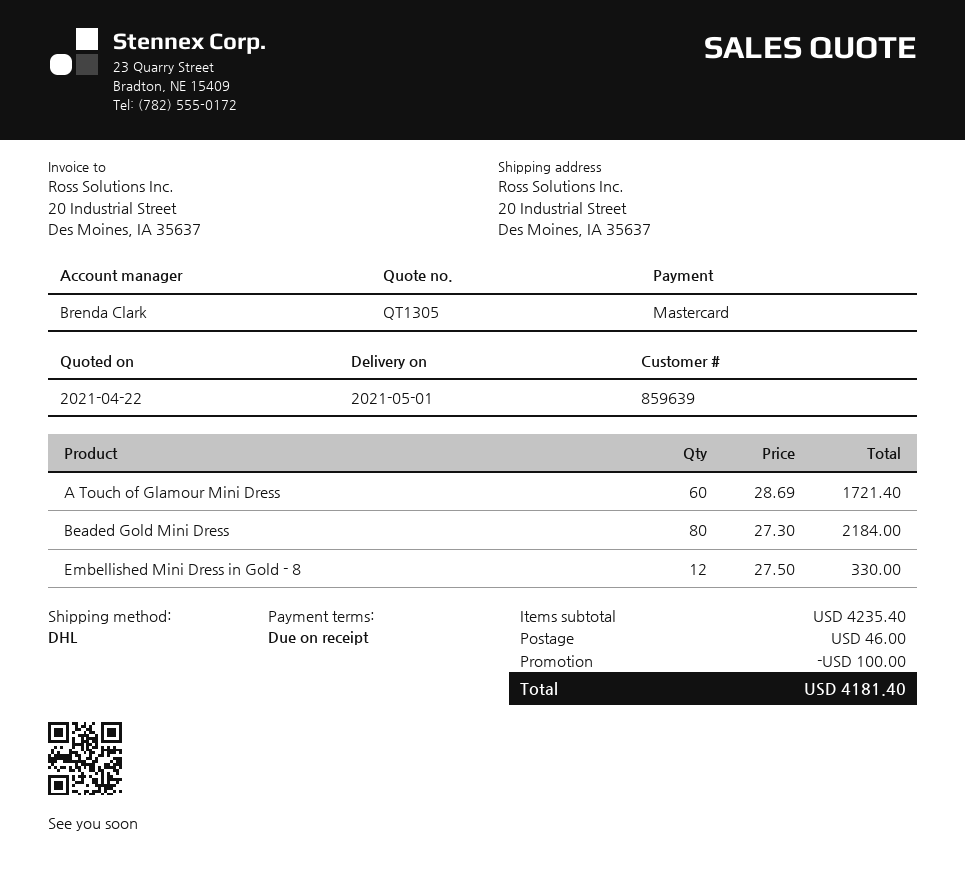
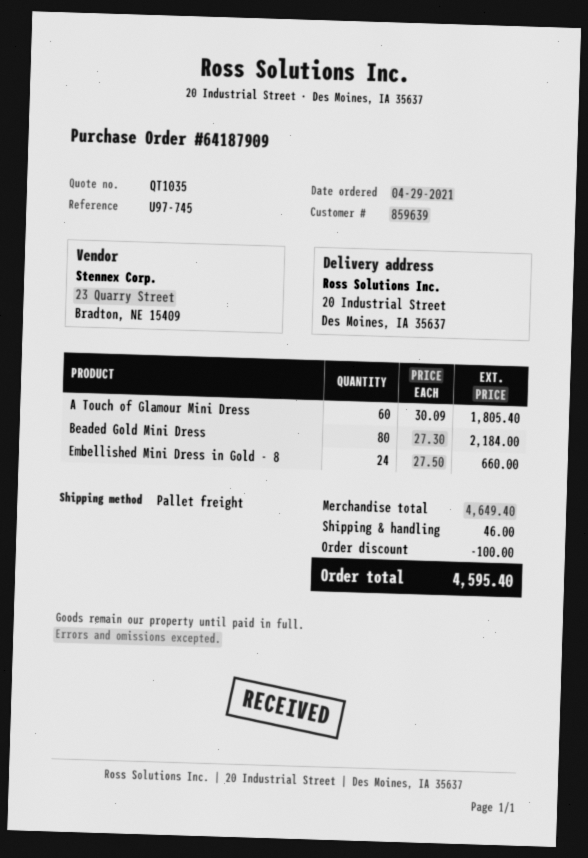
quote number: QT1305 -> QT1035
shipping method: DHL -> pallet freight
A Touch of Glamour Mini Dress: 60 x 28.69 = 1721.40 -> 60 x 30.09 = 1805.40
Embellished Mini Dress in Gold - 8: 12 x 27.50 = 330.00 -> 24 x 27.50 = 660.00
subtotal: 4235.40 -> 4649.40
total: 4181.40 -> 4595.40

